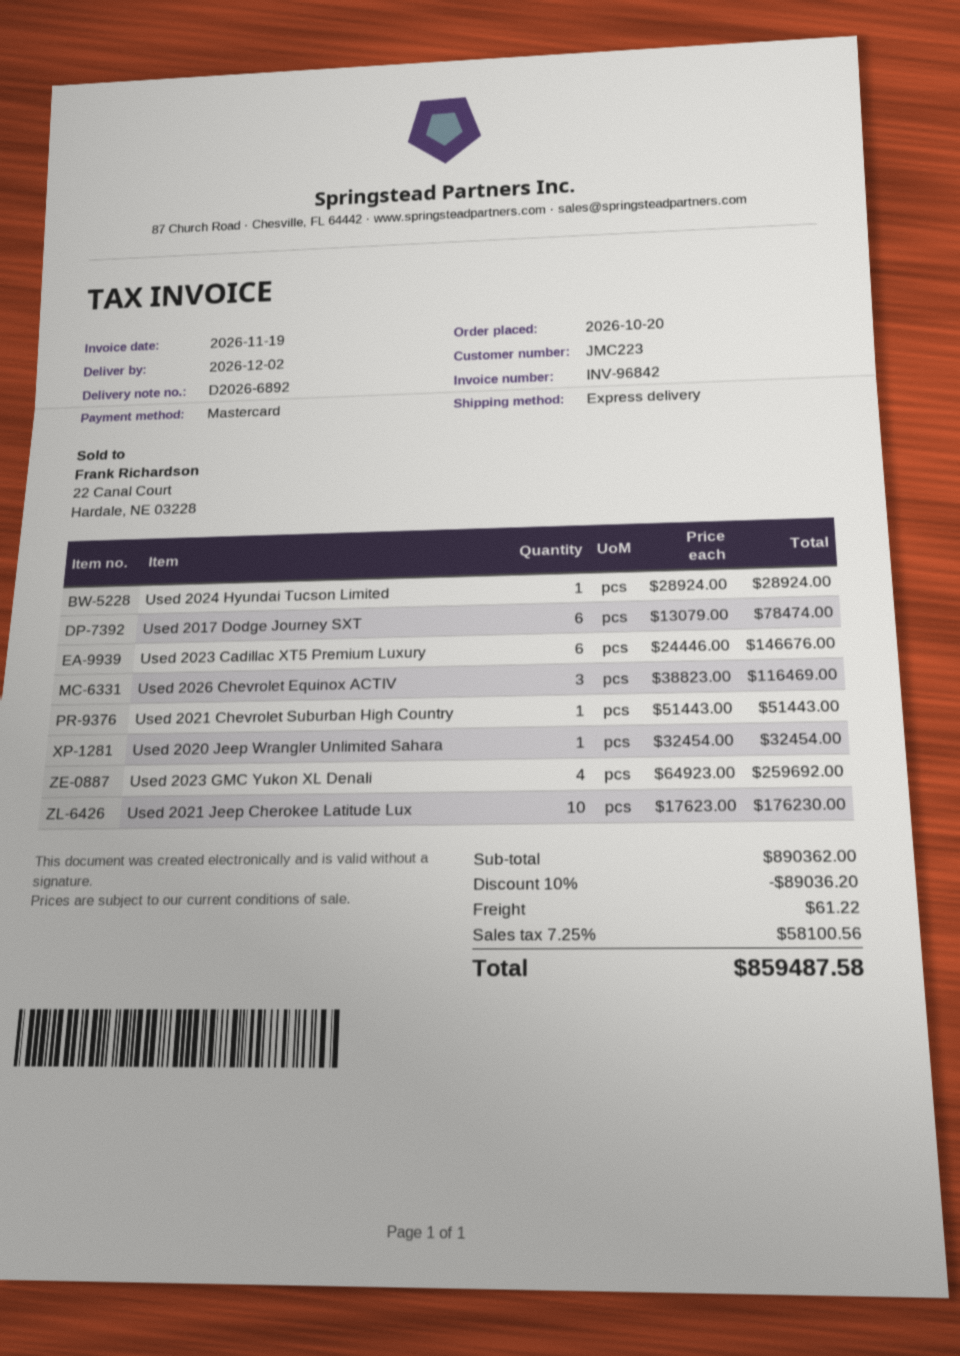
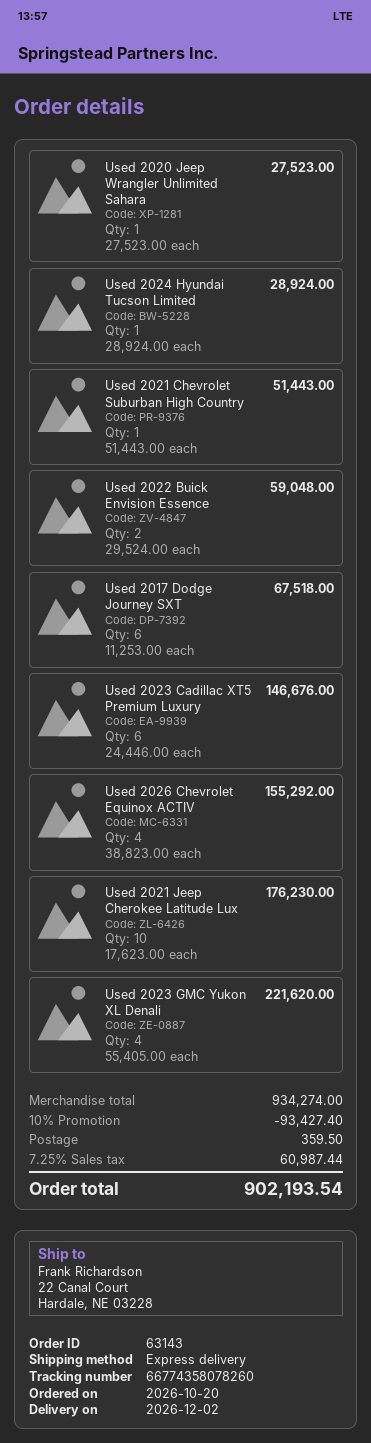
Used 2017 Dodge Journey SXT: 6 x 13079.00 = 78474.00 -> 6 x 11253.00 = 67518.00
Used 2026 Chevrolet Equinox ACTIV: 3 x 38823.00 = 116469.00 -> 4 x 38823.00 = 155292.00
Used 2020 Jeep Wrangler Unlimited Sahara: 1 x 32454.00 = 32454.00 -> 1 x 27523.00 = 27523.00
Used 2023 GMC Yukon XL Denali: 4 x 64923.00 = 259692.00 -> 4 x 55405.00 = 221620.00
Used 2022 Buick Envision Essence: none -> 2 x 29524.00 = 59048.00
subtotal: 890362.00 -> 934274.00
discount: 10% = 89036.20 -> 10% = 93427.40
shipping: 61.22 -> 359.50
tax: 7.25% = 58100.56 -> 7.25% = 60987.44
total: 859487.58 -> 902193.54

